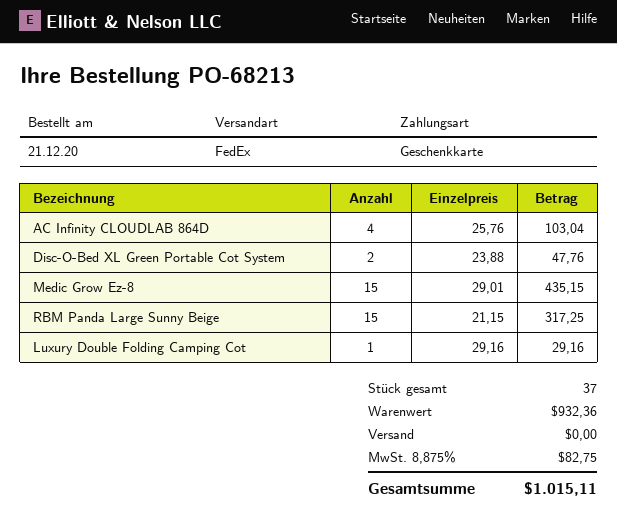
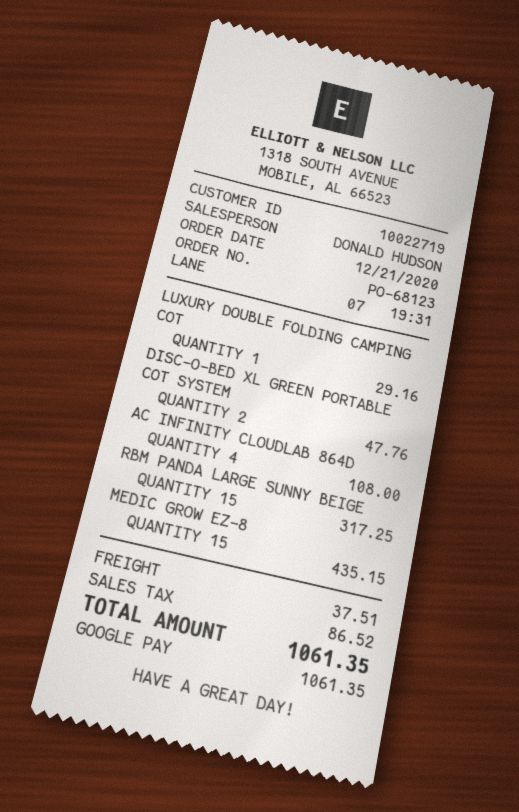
order number: PO-68213 -> PO-68123
payment method: gift card -> Google Pay
AC Infinity CLOUDLAB 864D: 4 for 103.04 -> 4 for 108.00
shipping: 0.00 -> 37.51
tax: 82.75 -> 86.52
total: 1015.11 -> 1061.35

